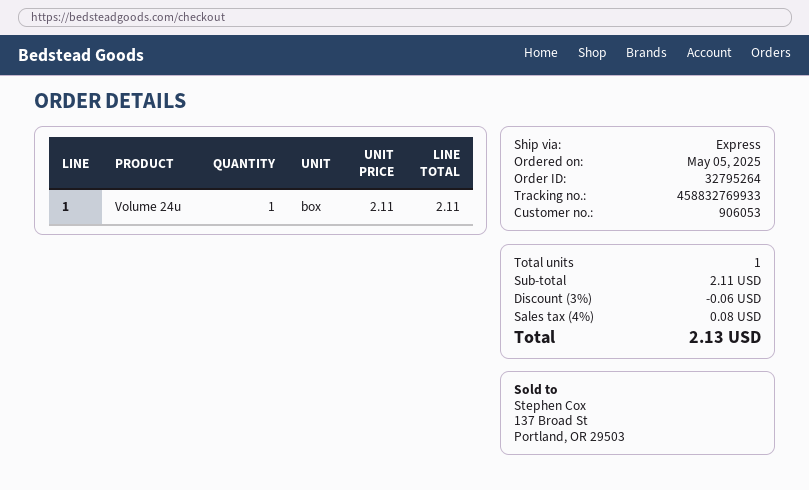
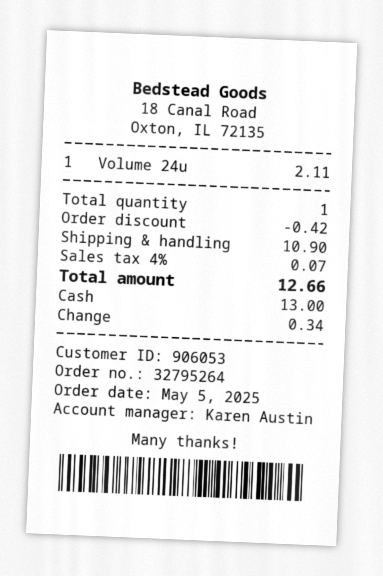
discount: 0.06 -> 0.42
shipping: none -> 10.90
tax: 4% = 0.08 -> 4% = 0.07
total: 2.13 -> 12.66

